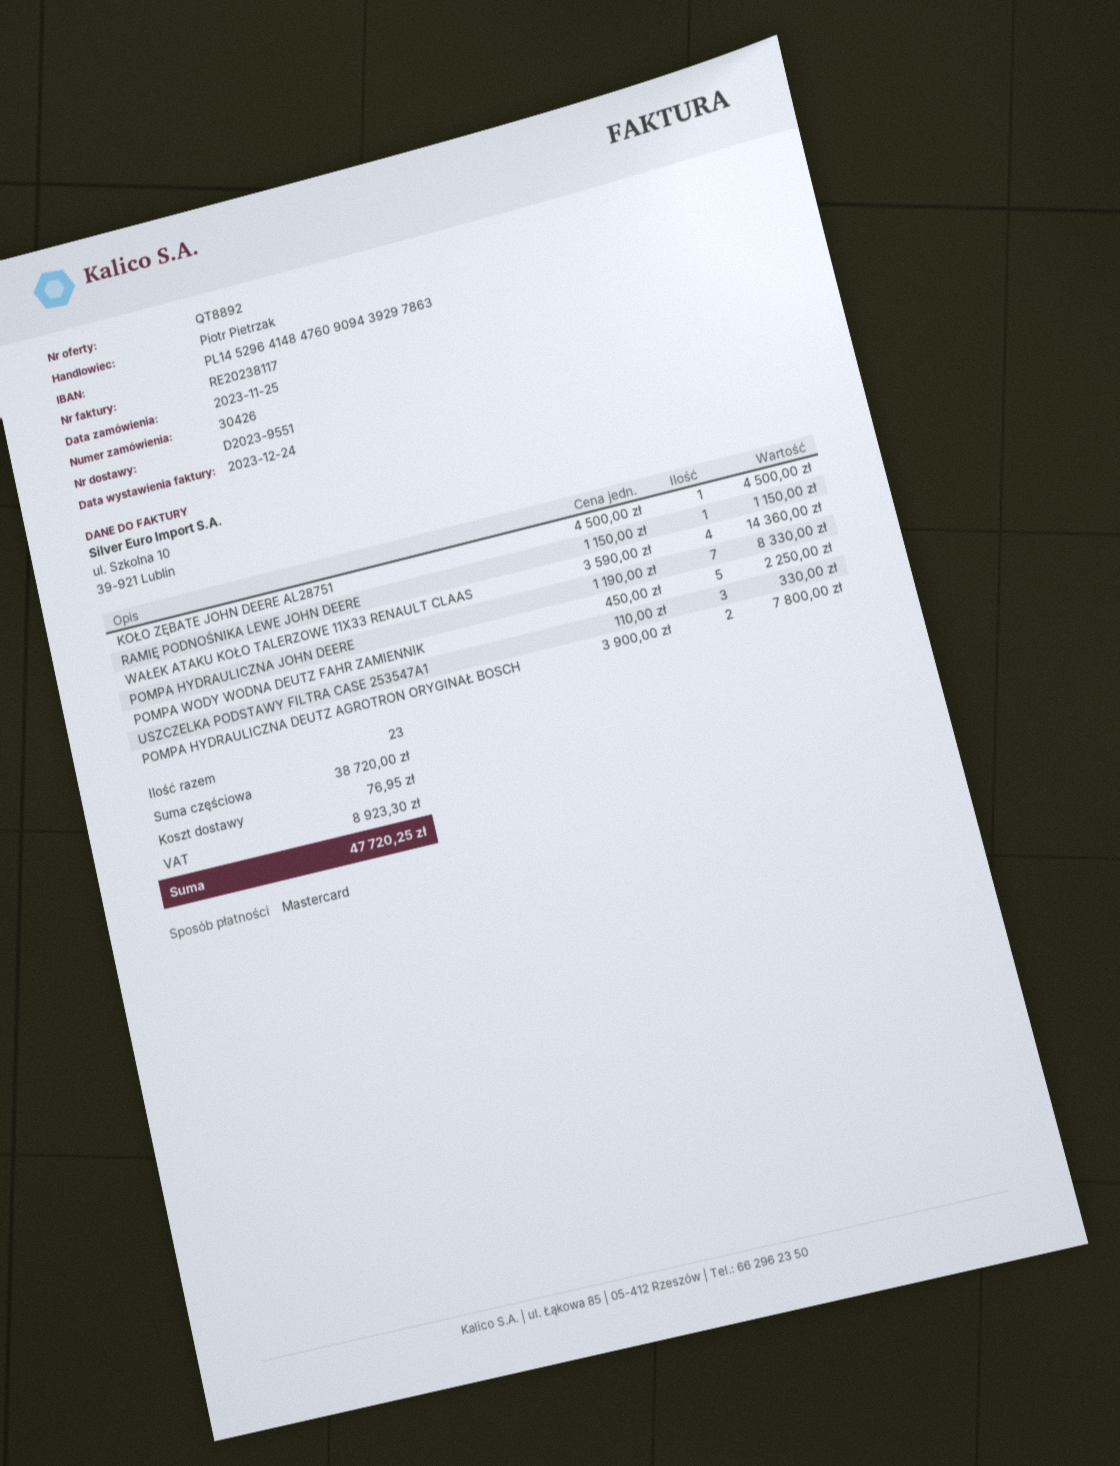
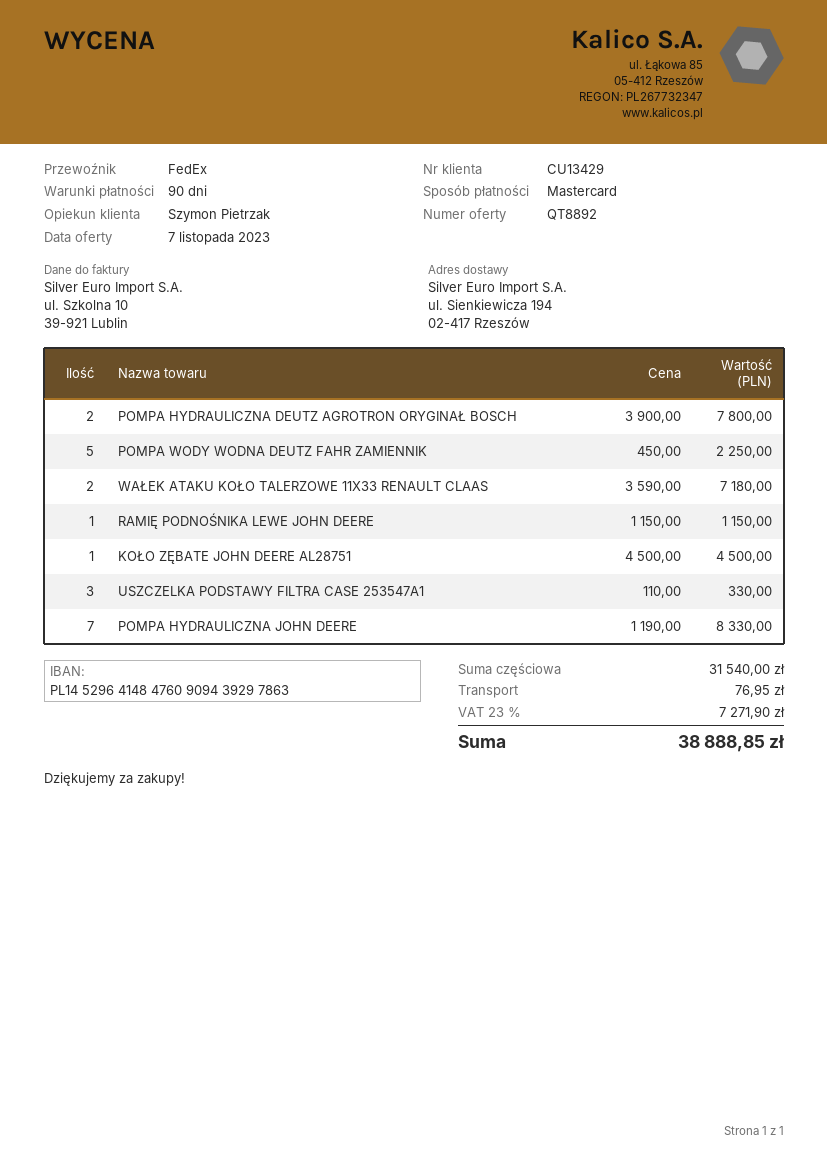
sales rep: Piotr Pietrzak -> Szymon Pietrzak
WAŁEK ATAKU KOŁO TALERZOWE 11X33 RENAULT CLAAS: 4 x 3590.00 = 14360.00 -> 2 x 3590.00 = 7180.00
subtotal: 38720.00 -> 31540.00
tax: 8923.30 -> 7271.90
total: 47720.25 -> 38888.85

